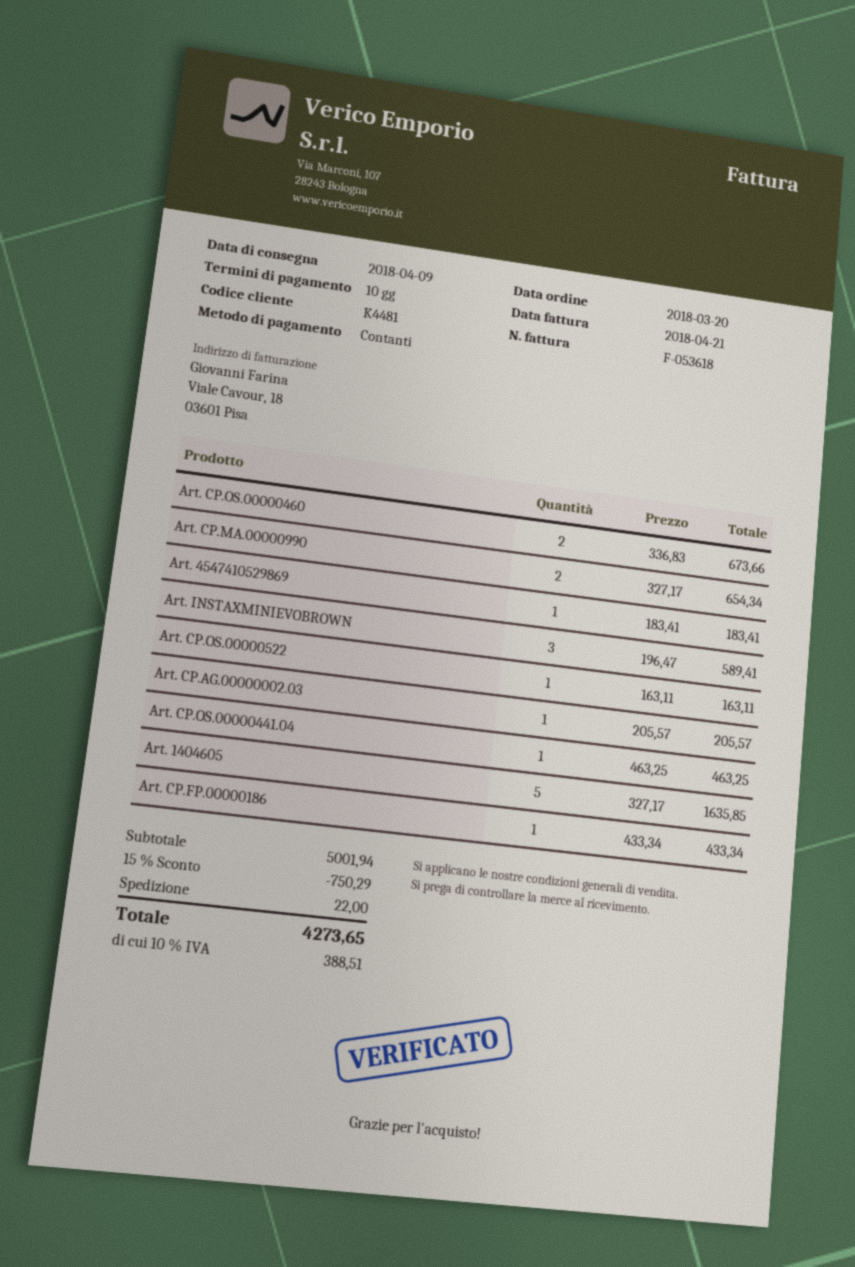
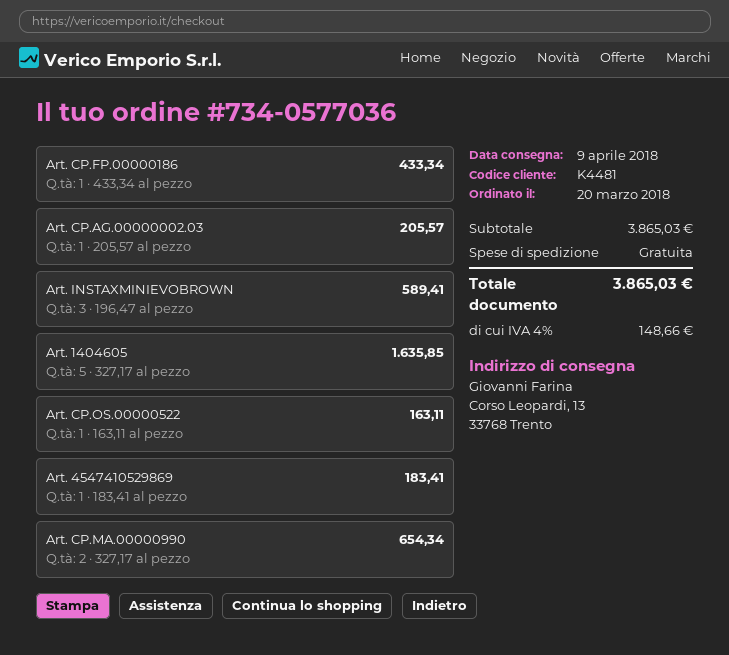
Art. CP.OS.00000460: 2 x 336.83 = 673.66 -> none
Art. CP.OS.00000441.04: 1 x 463.25 = 463.25 -> none
subtotal: 5001.94 -> 3865.03
discount: 15% = 750.29 -> none
shipping: 22.00 -> 0.00
tax: 10% = 388.51 -> 4% = 148.66
total: 4273.65 -> 3865.03

